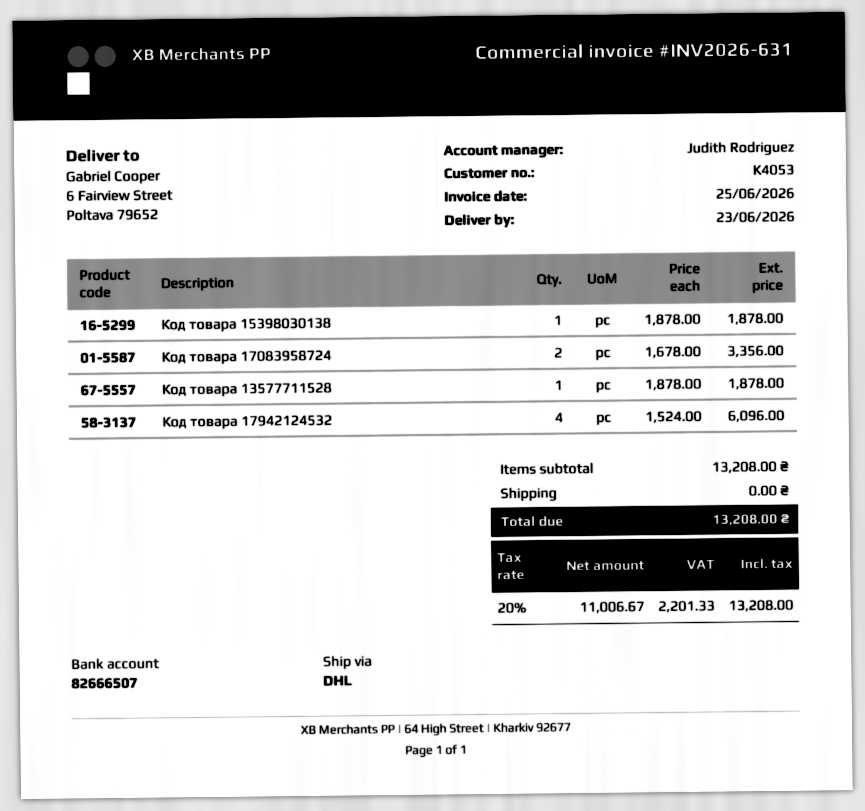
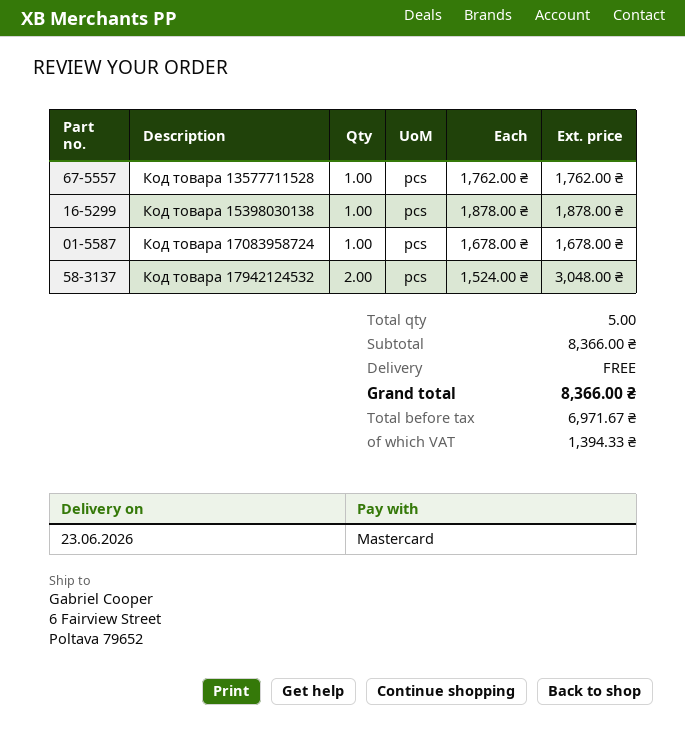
Код товара 17083958724: 2 x 1678.00 = 3356.00 -> 1 x 1678.00 = 1678.00
Код товара 13577711528: 1 x 1878.00 = 1878.00 -> 1 x 1762.00 = 1762.00
Код товара 17942124532: 4 x 1524.00 = 6096.00 -> 2 x 1524.00 = 3048.00
subtotal: 13208.00 -> 8366.00
net: 11006.67 -> 6971.67
tax: 2201.33 -> 1394.33
total: 13208.00 -> 8366.00

